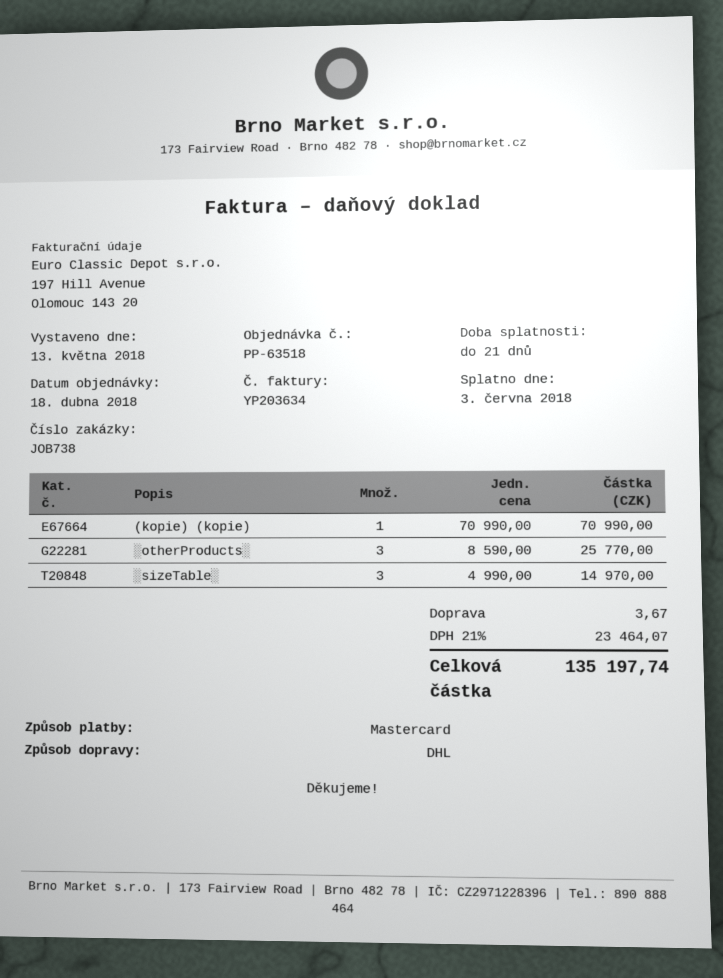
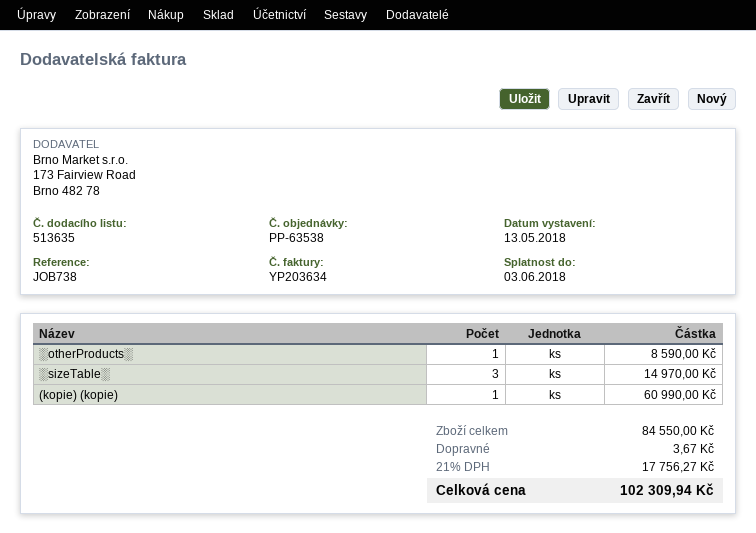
order number: PP-63518 -> PP-63538
(kopie) (kopie): 1 for 70990.00 -> 1 for 60990.00
░otherProducts░: 3 for 25770.00 -> 1 for 8590.00
tax: 21% = 23464.07 -> 21% = 17756.27
total: 135197.74 -> 102309.94

